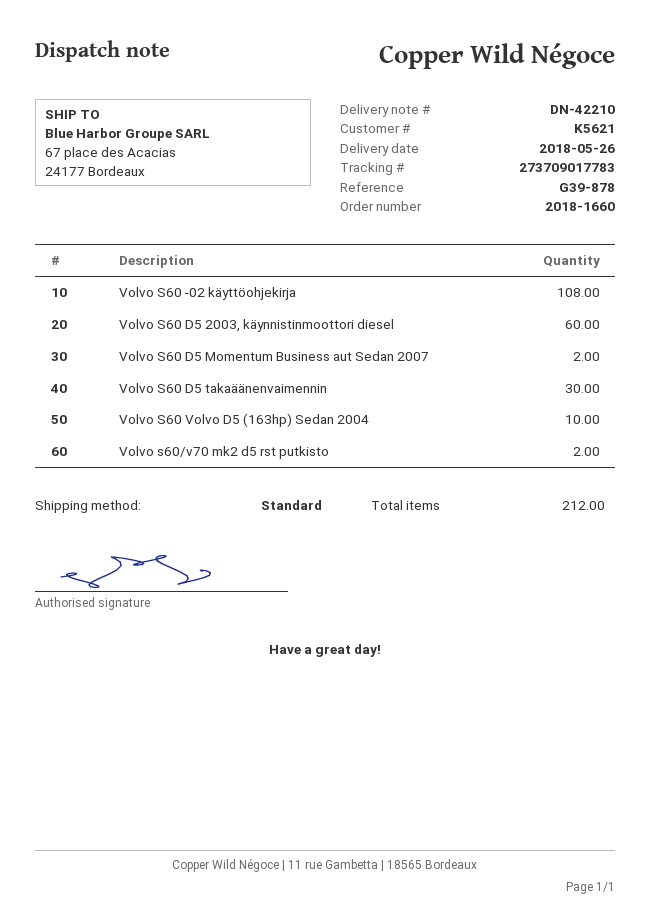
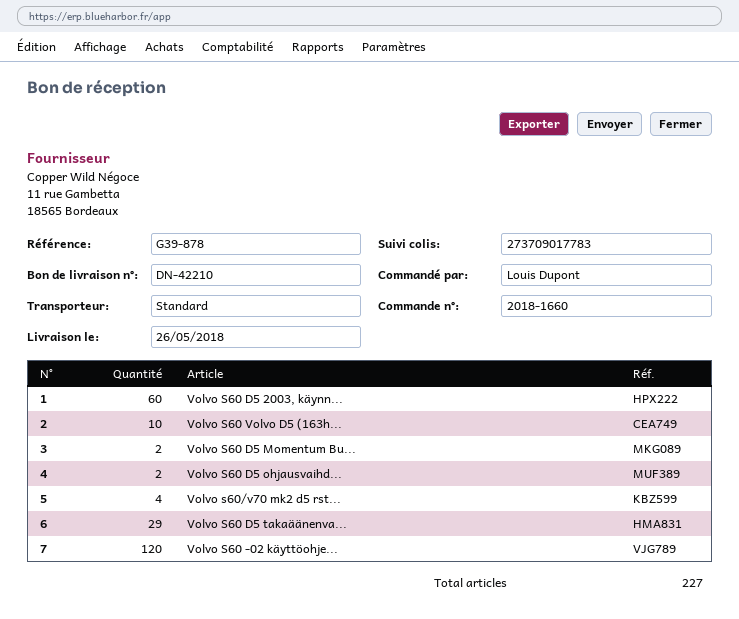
Volvo S60 -02 käyttöohjekirja: 108 -> 120
Volvo S60 D5 takaäänenvaimennin: 30 -> 29
Volvo s60/v70 mk2 d5 rst putkisto: 2 -> 4
Volvo S60 D5 ohjausvaihd...: none -> 2
total quantity: 212 -> 227

